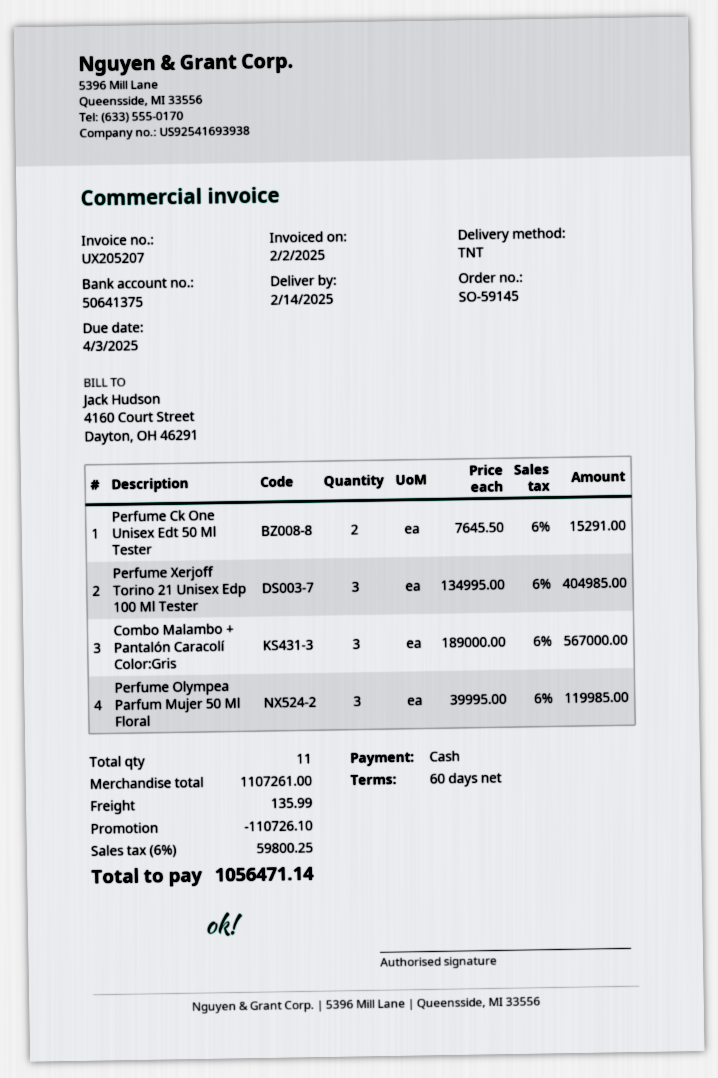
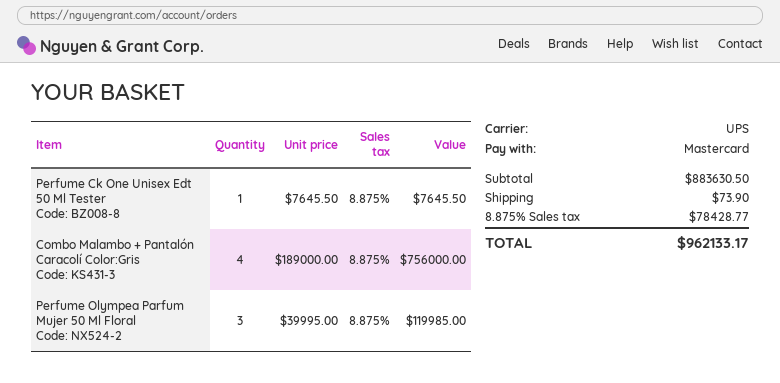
payment method: cash -> Mastercard
shipping method: TNT -> UPS
Perfume Ck One Unisex Edt 50 Ml Tester: 2 x 7645.50 = 15291.00 -> 1 x 7645.50 = 7645.50
Perfume Xerjoff Torino 21 Unisex Edp 100 Ml Tester: 3 x 134995.00 = 404985.00 -> none
Combo Malambo + Pantalón Caracolí Color:Gris: 3 x 189000.00 = 567000.00 -> 4 x 189000.00 = 756000.00
subtotal: 1107261.00 -> 883630.50
discount: 110726.10 -> none
shipping: 135.99 -> 73.90
tax: 6% = 59800.25 -> 8.875% = 78428.77
total: 1056471.14 -> 962133.17

